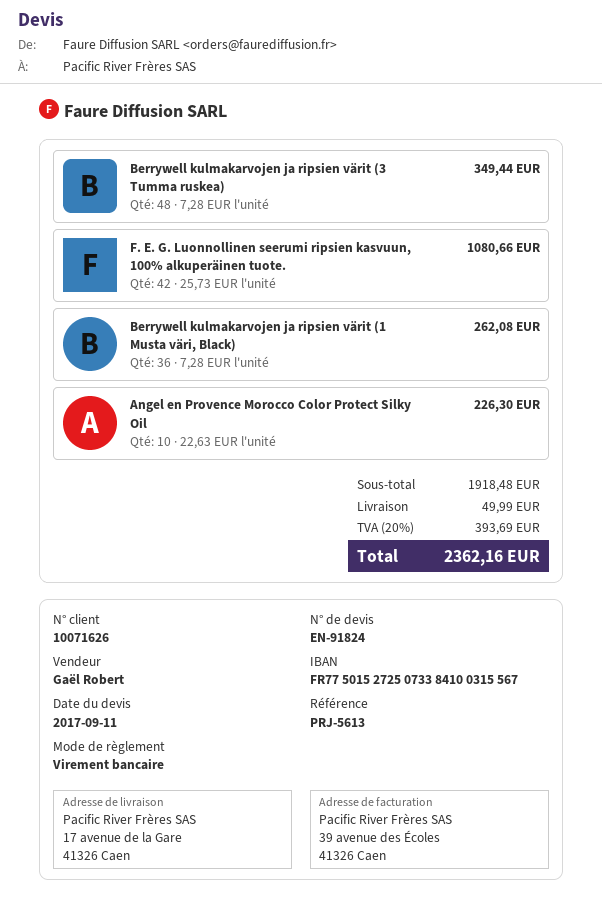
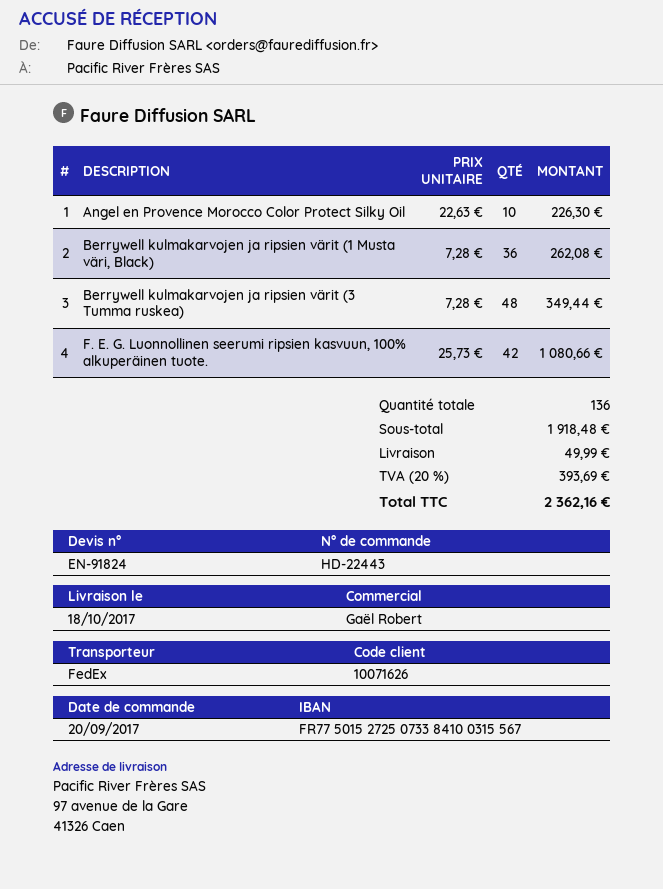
ship to: 17 avenue de la Gare, 41326 Caen -> 97 avenue de la Gare, 41326 Caen

